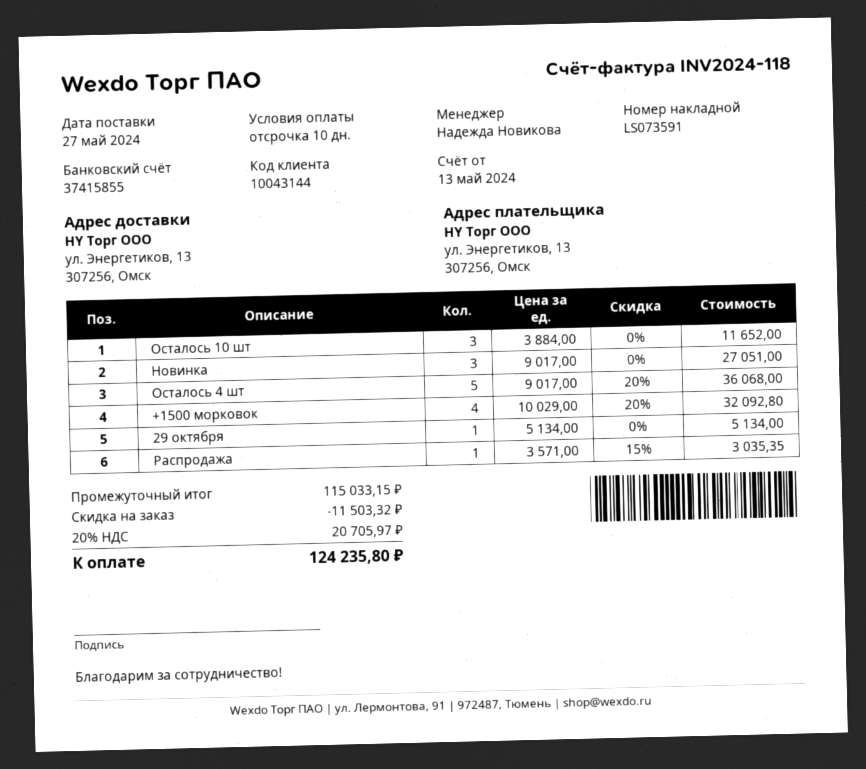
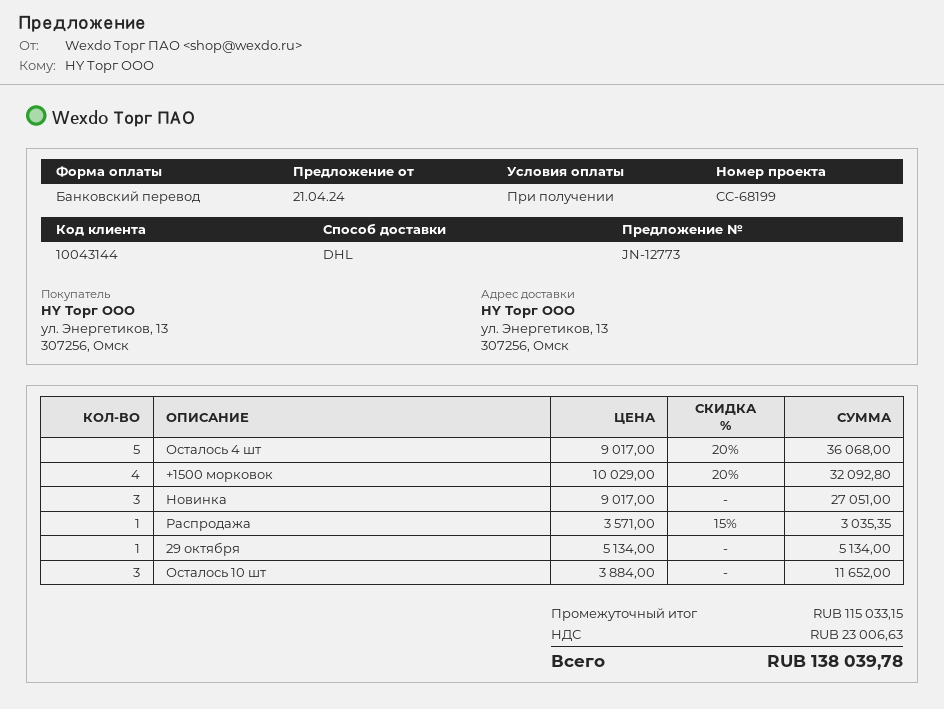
payment terms: 10 days -> on receipt
discount: 11503.32 -> none
tax: 20705.97 -> 23006.63
total: 124235.80 -> 138039.78

